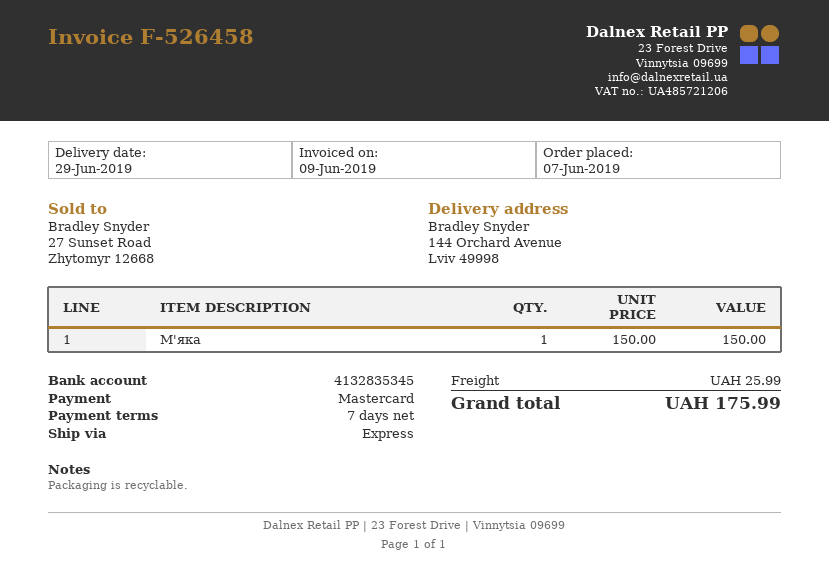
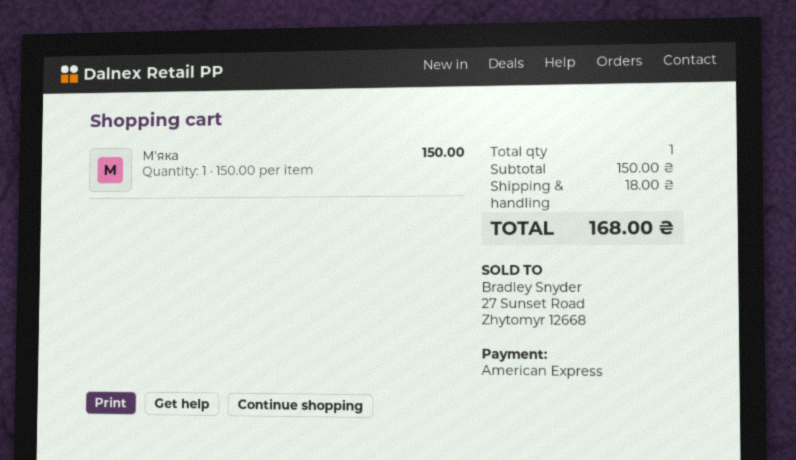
payment method: Mastercard -> American Express
shipping: 25.99 -> 18.00
total: 175.99 -> 168.00

